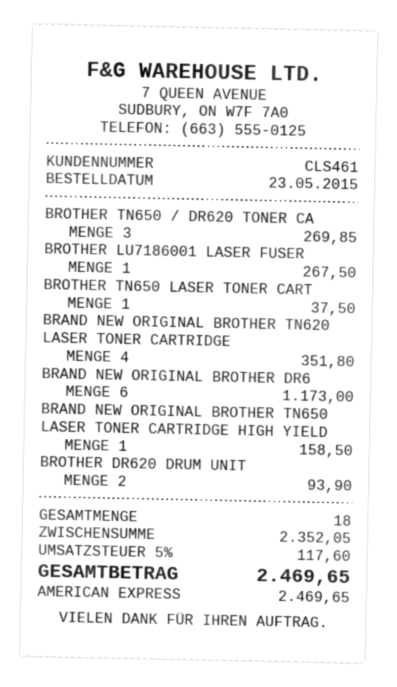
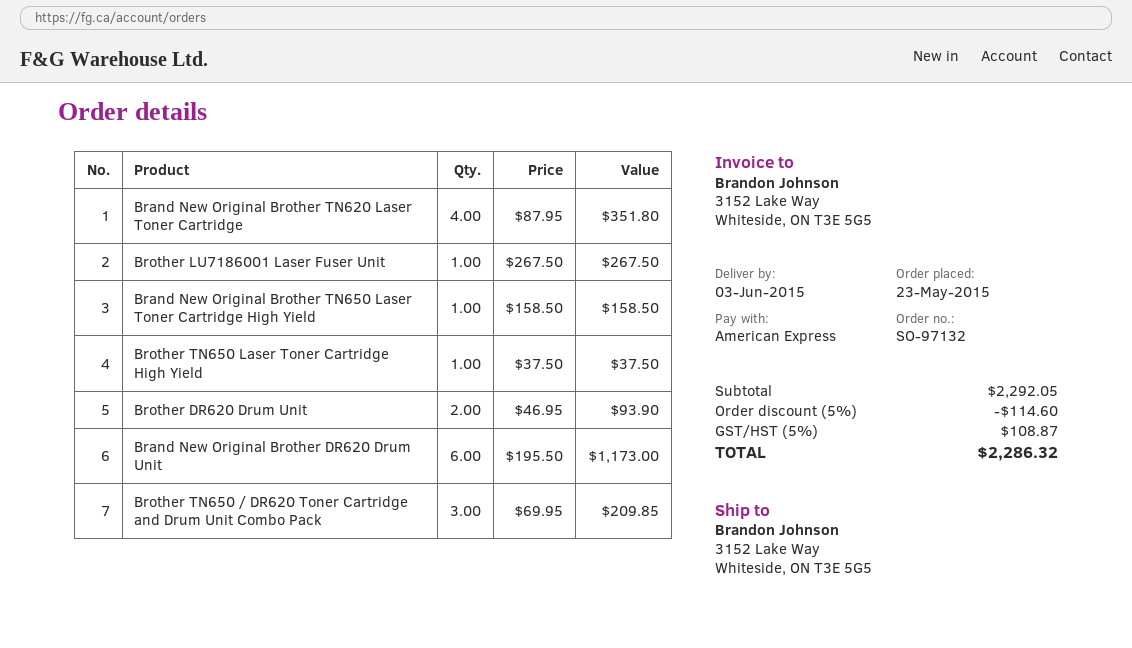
BROTHER TN650 / DR620 TONER CA: 3 for 269.85 -> 3 for 209.85
subtotal: 2352.05 -> 2292.05
discount: none -> 5% = 114.60
tax: 5% = 117.60 -> 5% = 108.87
total: 2469.65 -> 2286.32

